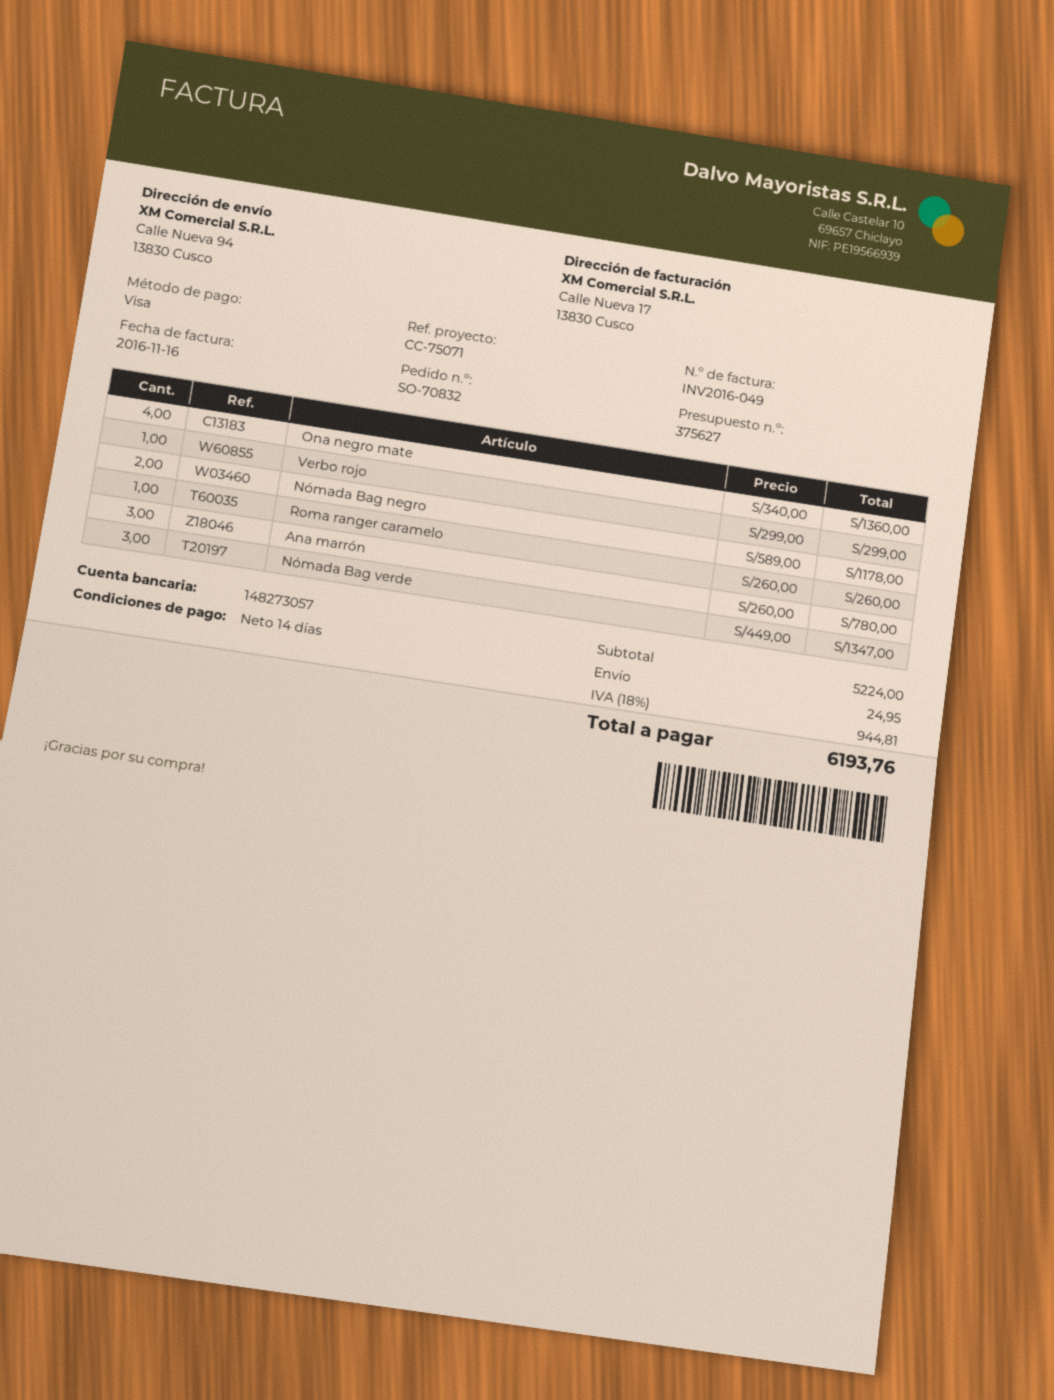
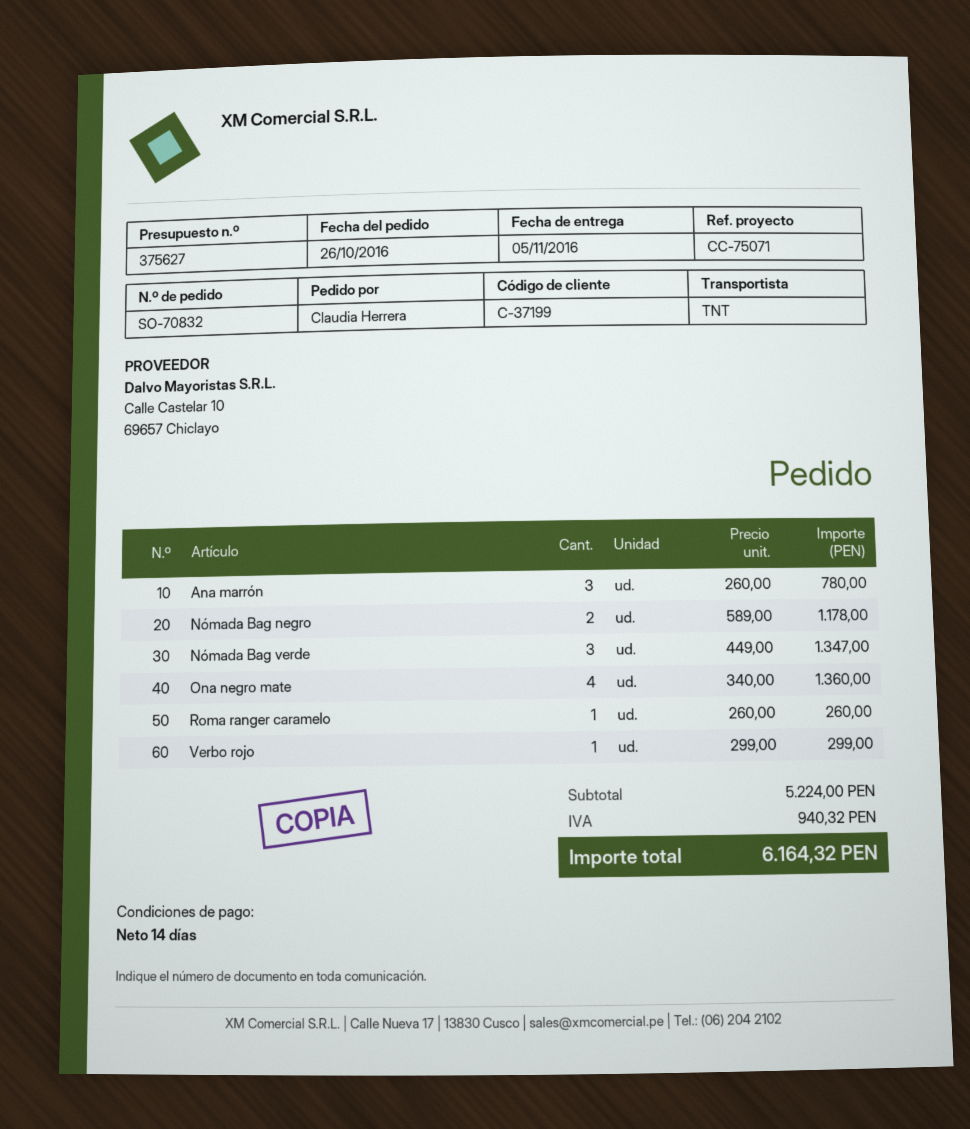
shipping: 24.95 -> none
tax: 944.81 -> 940.32
total: 6193.76 -> 6164.32

